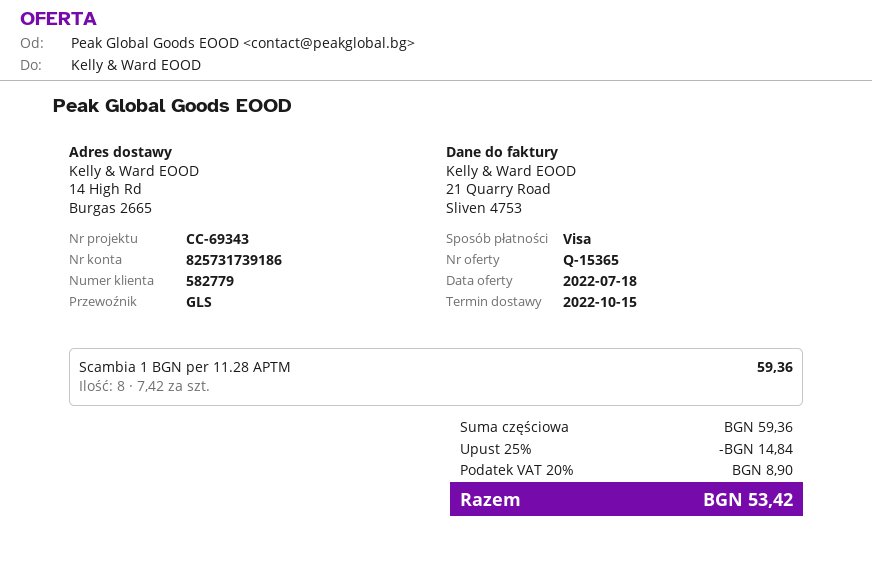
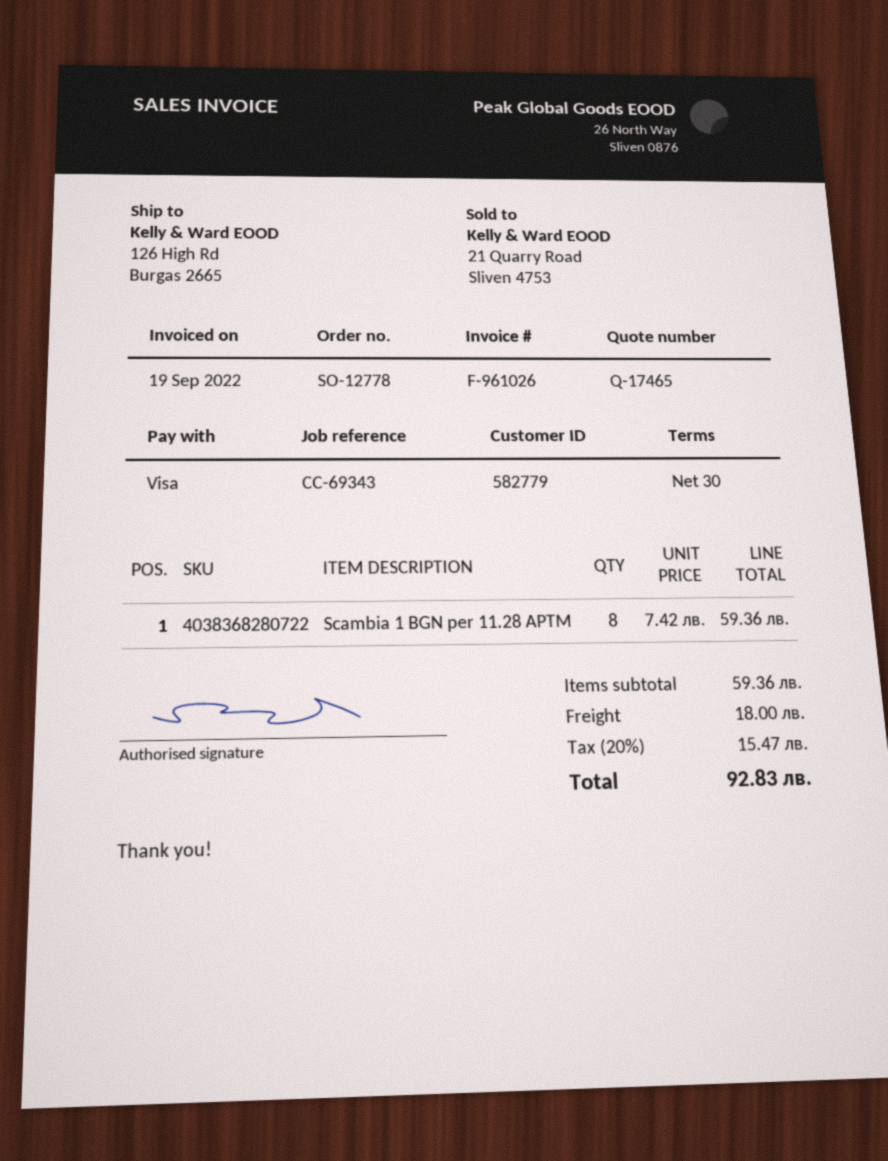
quote number: Q-15365 -> Q-17465
ship to: 14 High Rd, Burgas 2665 -> 126 High Rd, Burgas 2665
discount: 25% = 14.84 -> none
shipping: none -> 18.00
tax: 20% = 8.90 -> 20% = 15.47
total: 53.42 -> 92.83

